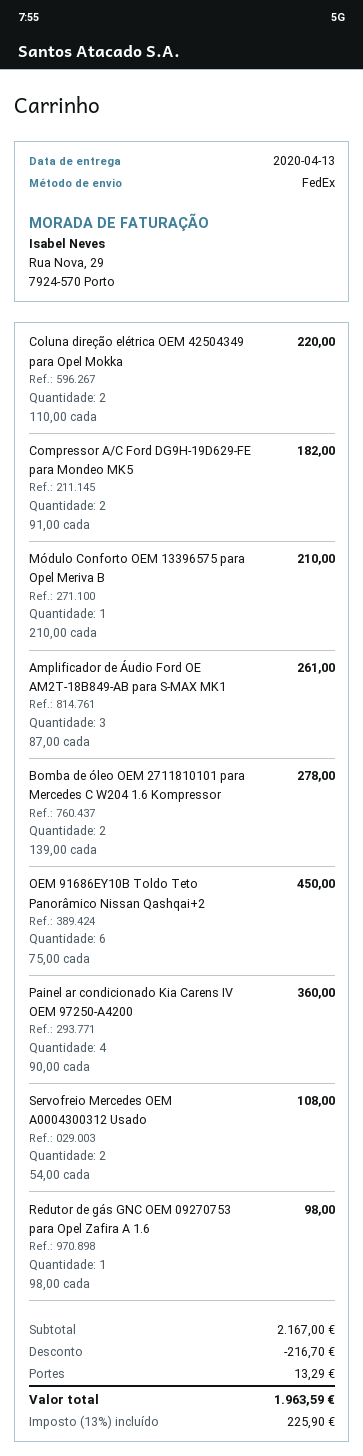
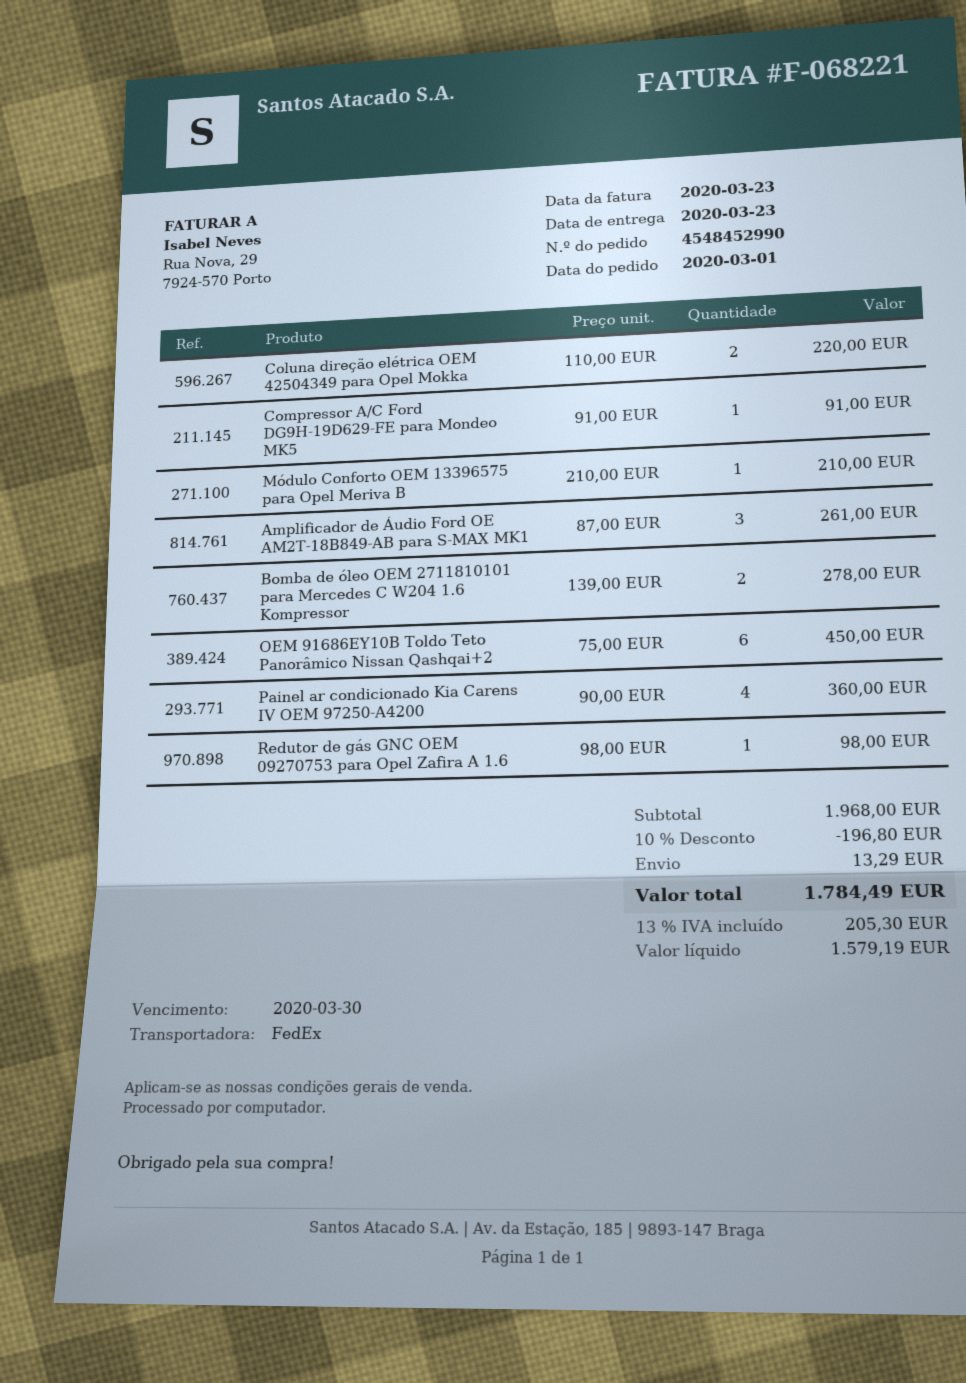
delivery date: 2020-04-13 -> 2020-03-23
Compressor A/C Ford DG9H-19D629-FE para Mondeo MK5: 2 x 91.00 = 182.00 -> 1 x 91.00 = 91.00
Servofreio Mercedes OEM A0004300312 Usado: 2 x 54.00 = 108.00 -> none
subtotal: 2167.00 -> 1968.00
discount: 216.70 -> 196.80
tax: 13% = 225.90 -> 13% = 205.30
total: 1963.59 -> 1784.49

